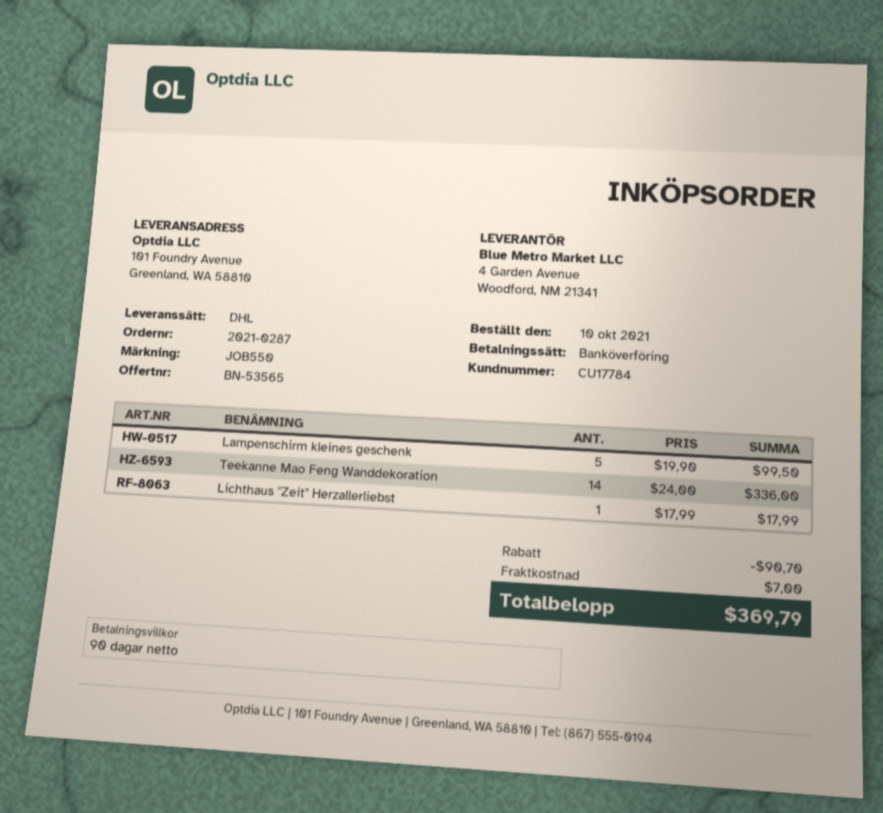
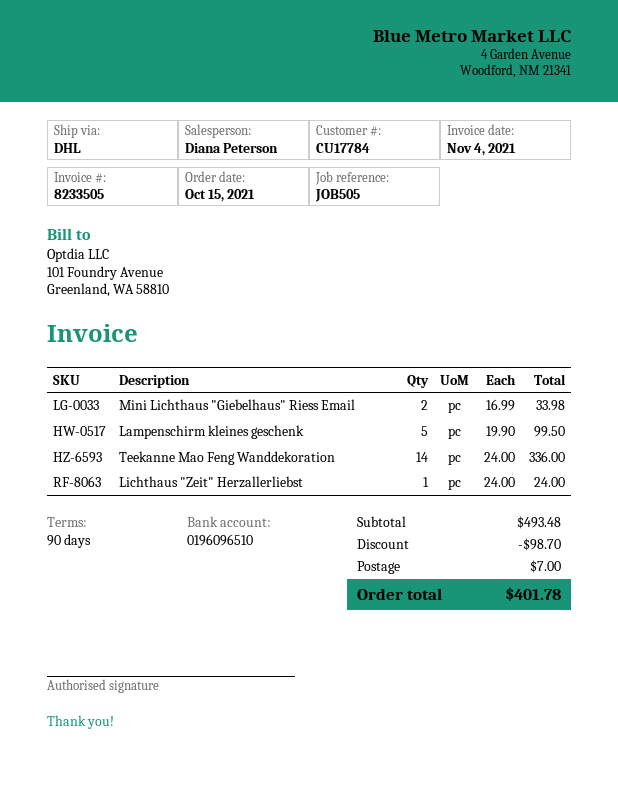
order date: 2021-10-10 -> 2021-10-15
reference: JOB550 -> JOB505
Lichthaus "Zeit" Herzallerliebst: 1 x 17.99 = 17.99 -> 1 x 24.00 = 24.00
Mini Lichthaus "Giebelhaus" Riess Email: none -> 2 x 16.99 = 33.98
discount: 90.70 -> 98.70
total: 369.79 -> 401.78

